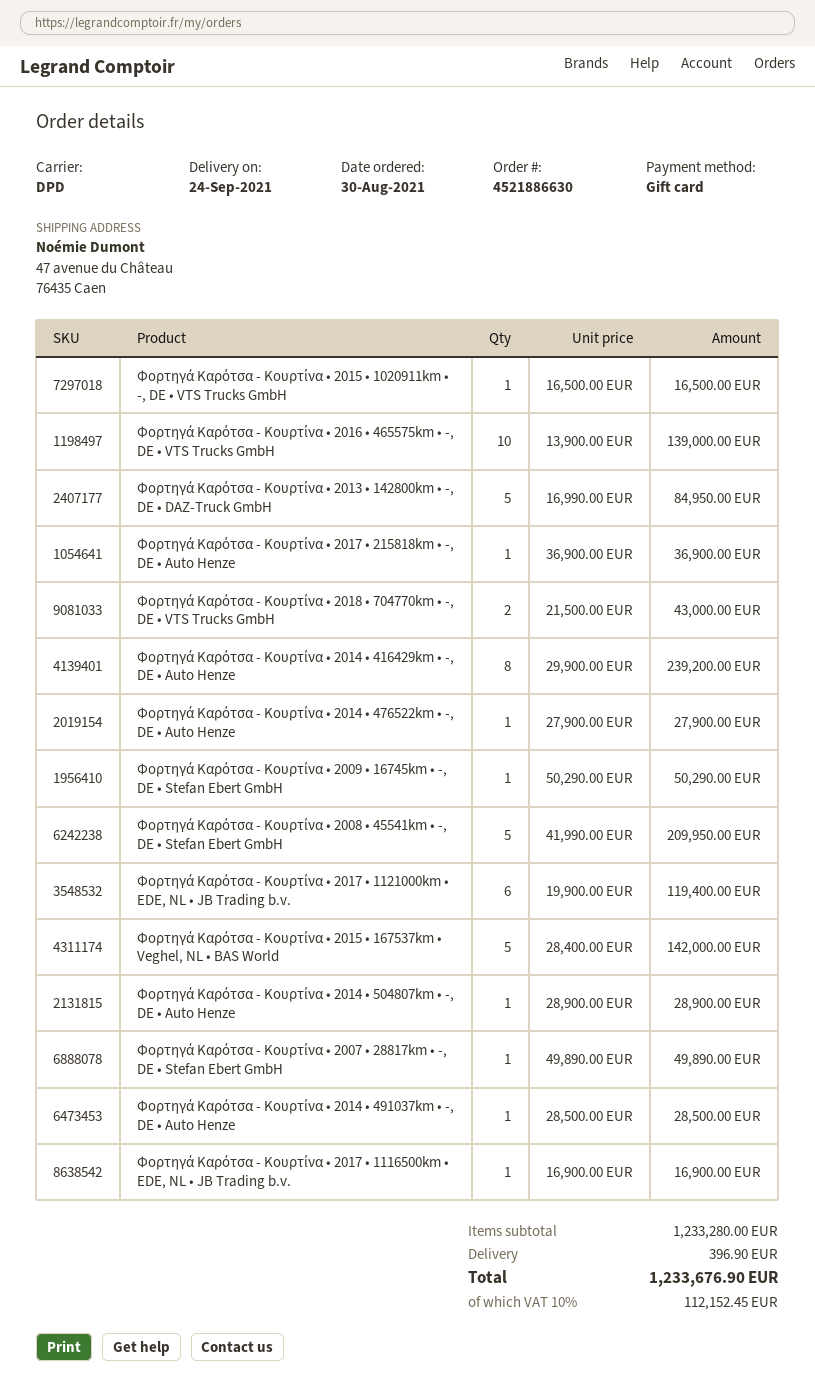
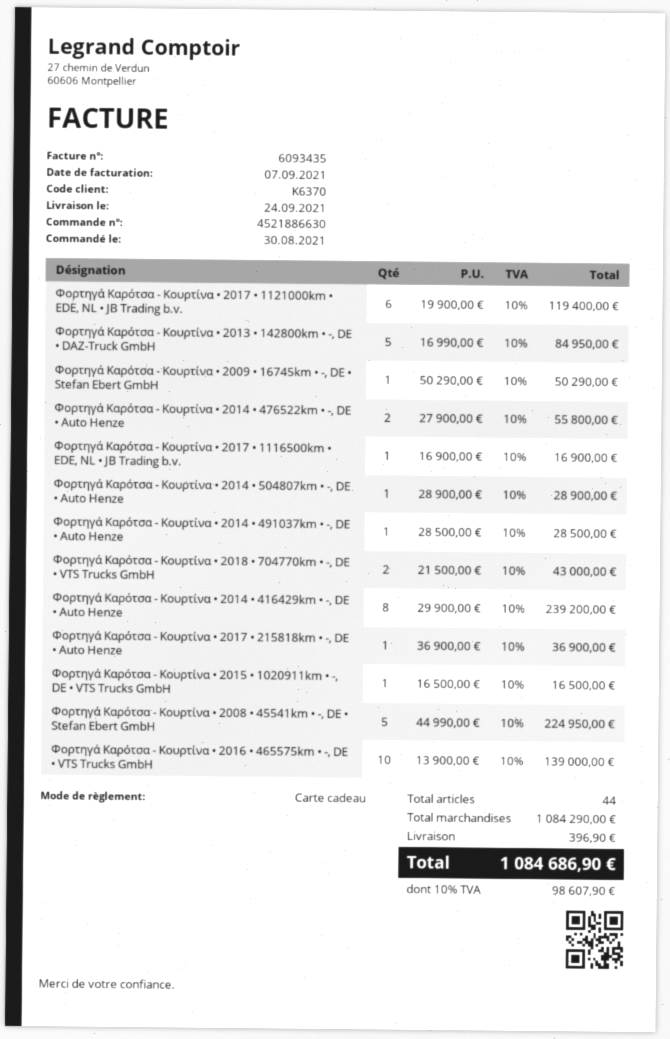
Φορτηγά Καρότσα - Κουρτίνα • 2014 • 476522km • -, DE • Auto Henze: 1 x 27900.00 = 27900.00 -> 2 x 27900.00 = 55800.00
Φορτηγά Καρότσα - Κουρτίνα • 2008 • 45541km • -, DE • Stefan Ebert GmbH: 5 x 41990.00 = 209950.00 -> 5 x 44990.00 = 224950.00
Φορτηγά Καρότσα - Κουρτίνα • 2015 • 167537km • Veghel, NL • BAS World: 5 x 28400.00 = 142000.00 -> none
Φορτηγά Καρότσα - Κουρτίνα • 2007 • 28817km • -, DE • Stefan Ebert GmbH: 1 x 49890.00 = 49890.00 -> none
subtotal: 1233280.00 -> 1084290.00
tax: 10% = 112152.45 -> 10% = 98607.90
total: 1233676.90 -> 1084686.90

